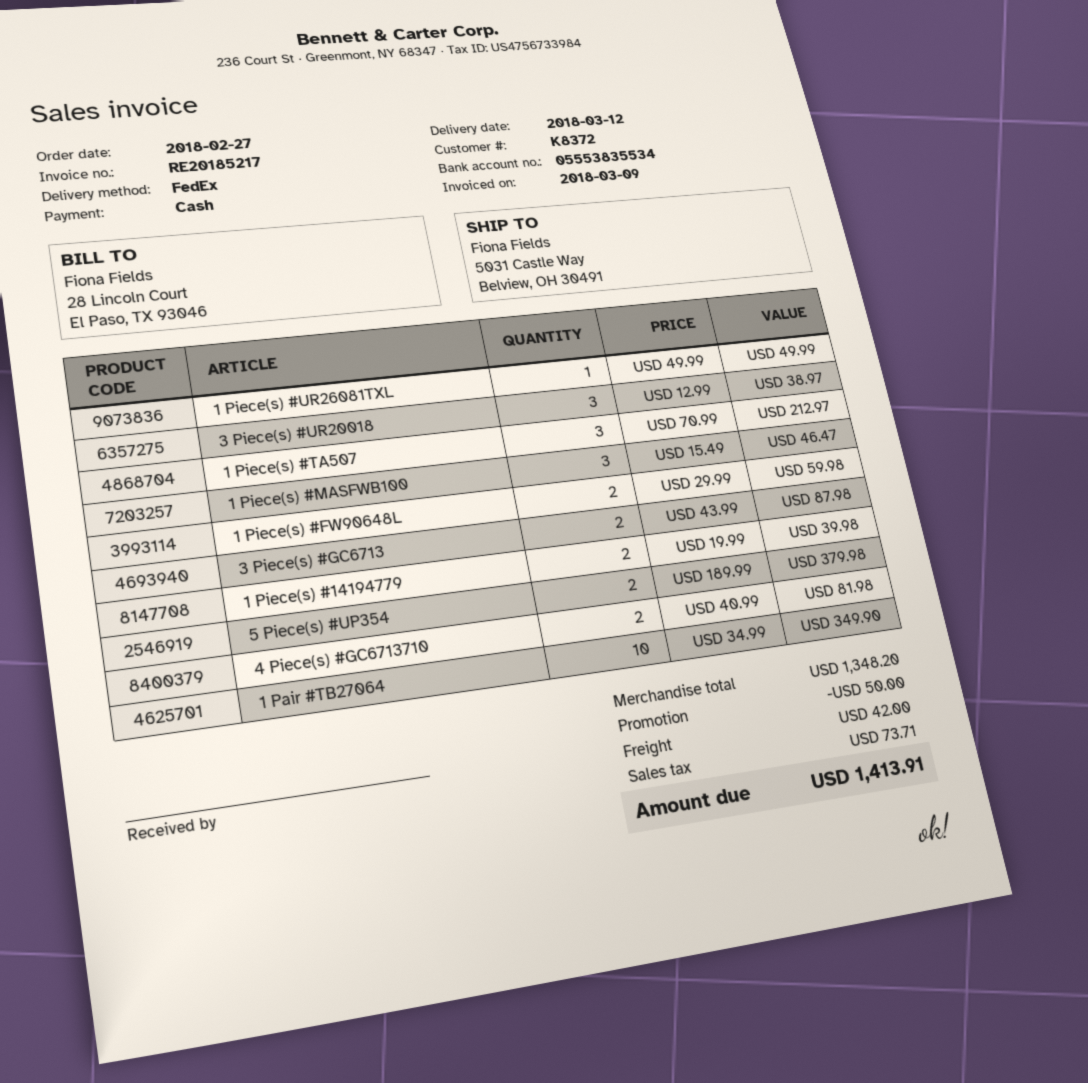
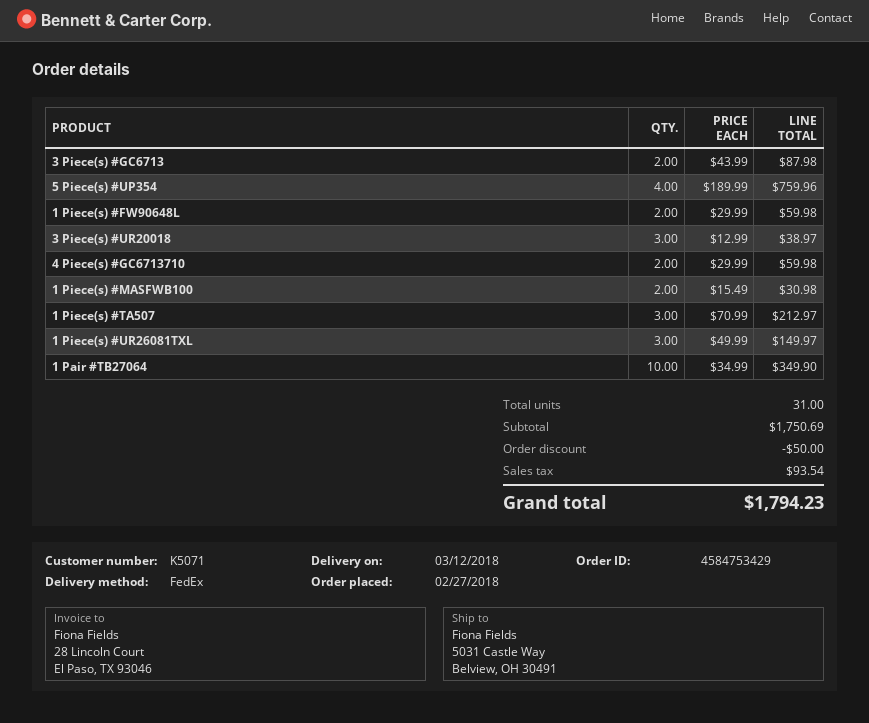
customer number: K8372 -> K5071
1 Piece(s) #UR26081TXL: 1 x 49.99 = 49.99 -> 3 x 49.99 = 149.97
1 Piece(s) #MASFWB100: 3 x 15.49 = 46.47 -> 2 x 15.49 = 30.98
1 Piece(s) #14194779: 2 x 19.99 = 39.98 -> none
5 Piece(s) #UP354: 2 x 189.99 = 379.98 -> 4 x 189.99 = 759.96
4 Piece(s) #GC6713710: 2 x 40.99 = 81.98 -> 2 x 29.99 = 59.98
subtotal: 1348.20 -> 1750.69
shipping: 42.00 -> none
tax: 73.71 -> 93.54
total: 1413.91 -> 1794.23

